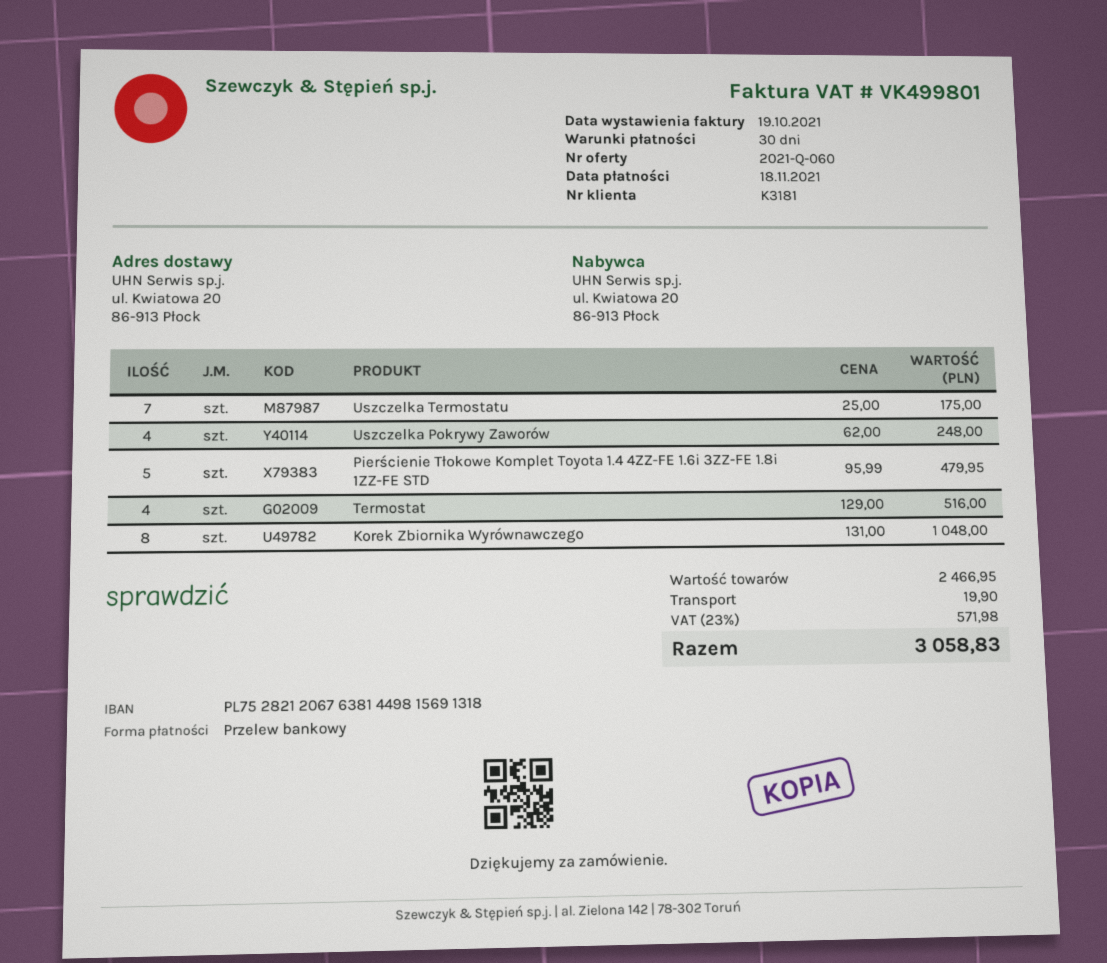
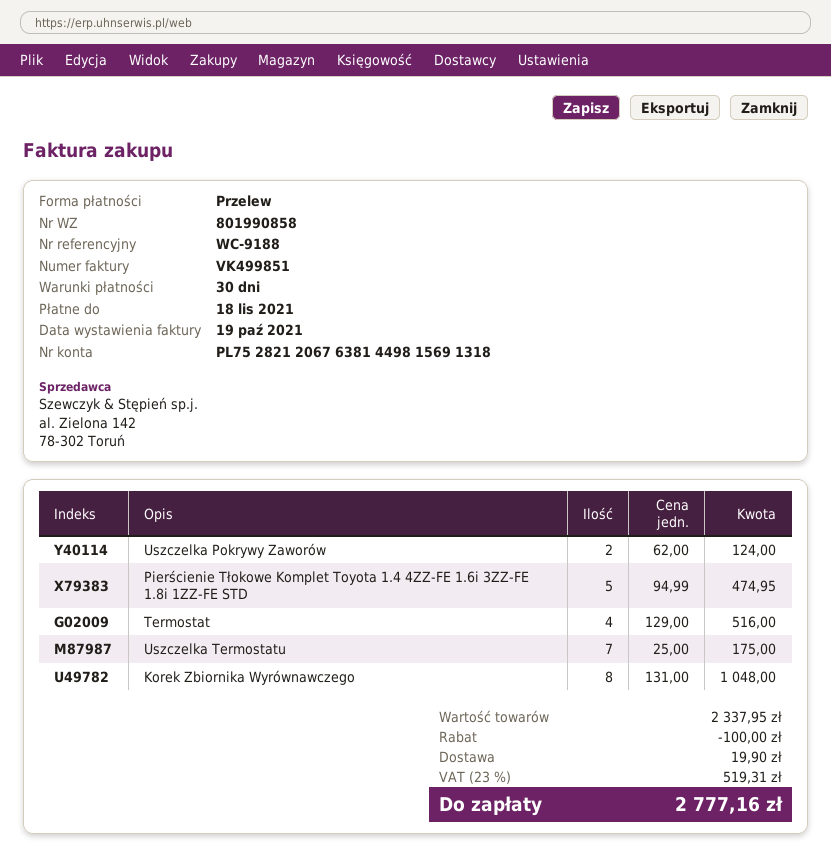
invoice number: VK499801 -> VK499851
Uszczelka Pokrywy Zaworów: 4 x 62.00 = 248.00 -> 2 x 62.00 = 124.00
Pierścienie Tłokowe Komplet Toyota 1.4 4ZZ-FE 1.6i 3ZZ-FE 1.8i 1ZZ-FE STD: 5 x 95.99 = 479.95 -> 5 x 94.99 = 474.95
subtotal: 2466.95 -> 2337.95
discount: none -> 100.00
tax: 23% = 571.98 -> 23% = 519.31
total: 3058.83 -> 2777.16

